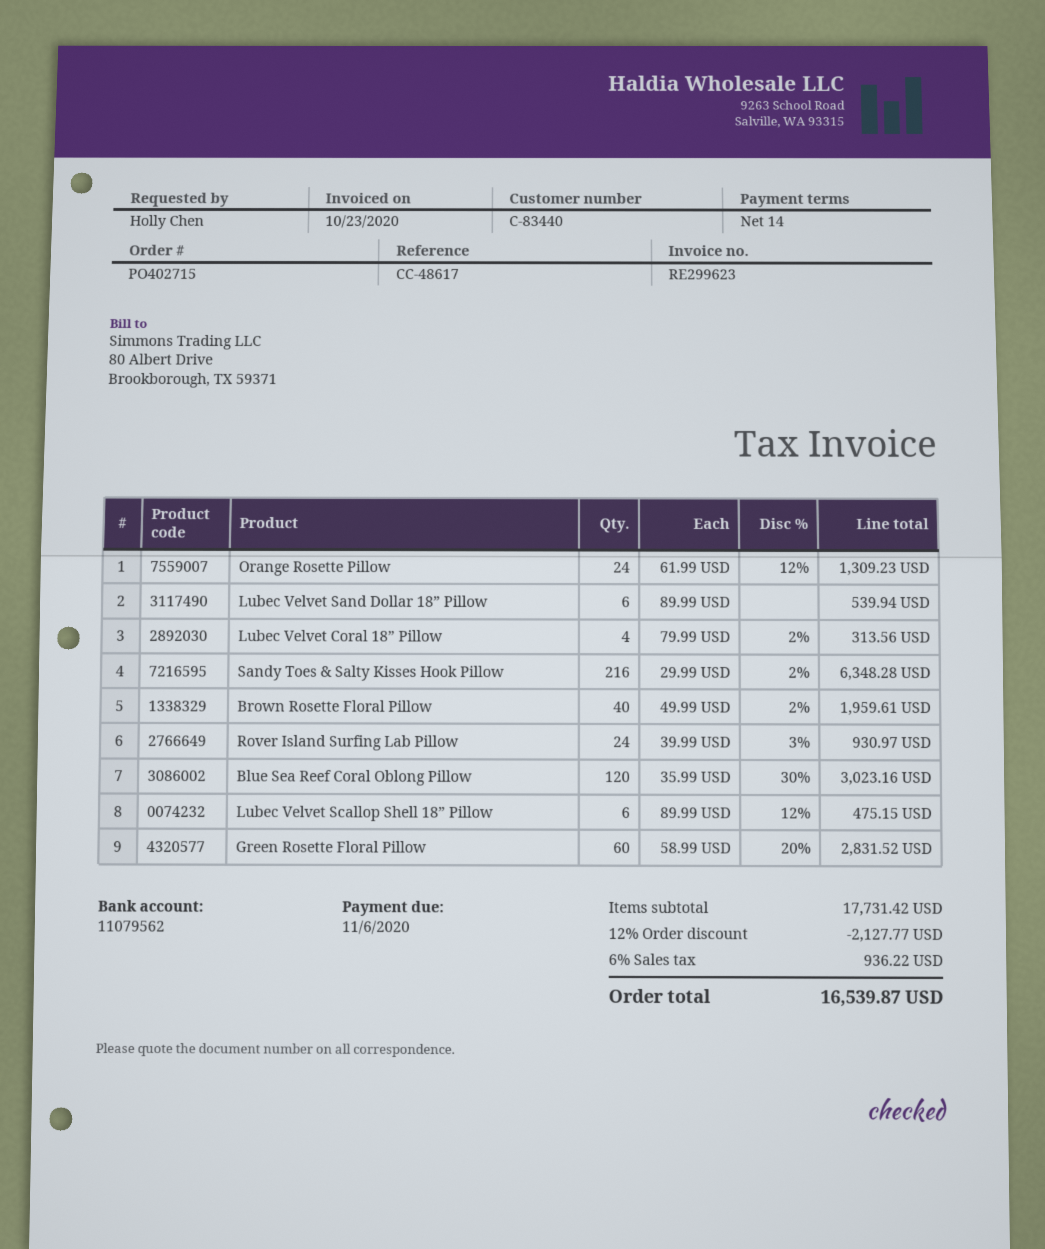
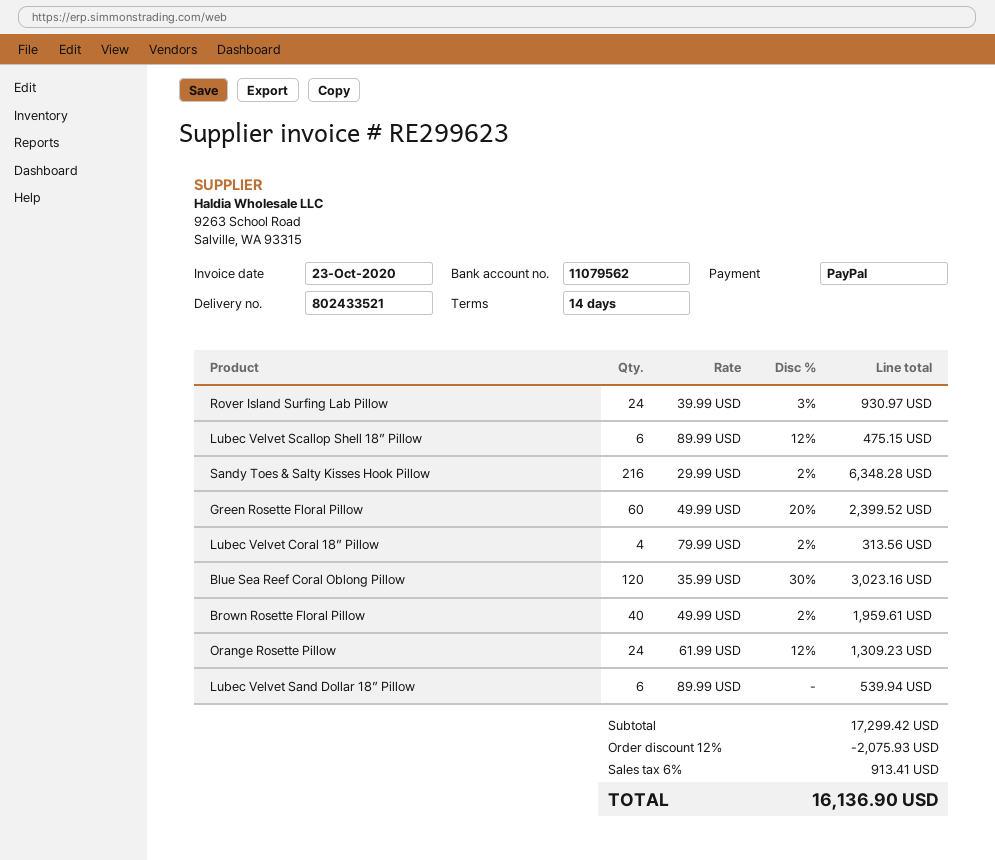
Green Rosette Floral Pillow: 60 x 58.99 - 20% = 2831.52 -> 60 x 49.99 - 20% = 2399.52
subtotal: 17731.42 -> 17299.42
discount: 12% = 2127.77 -> 12% = 2075.93
tax: 6% = 936.22 -> 6% = 913.41
total: 16539.87 -> 16136.90

